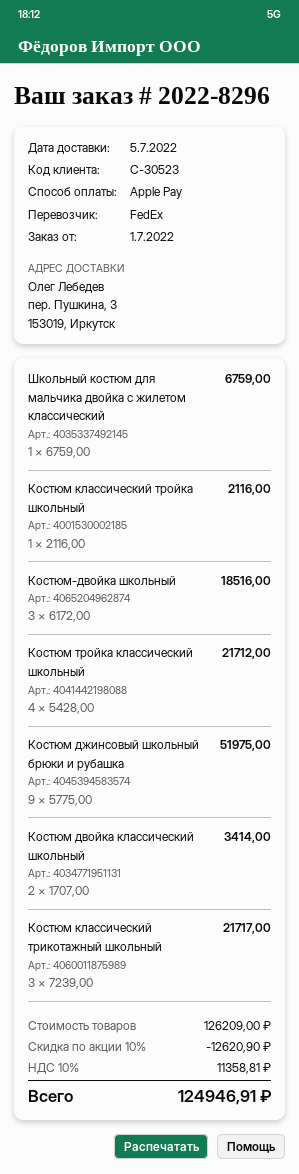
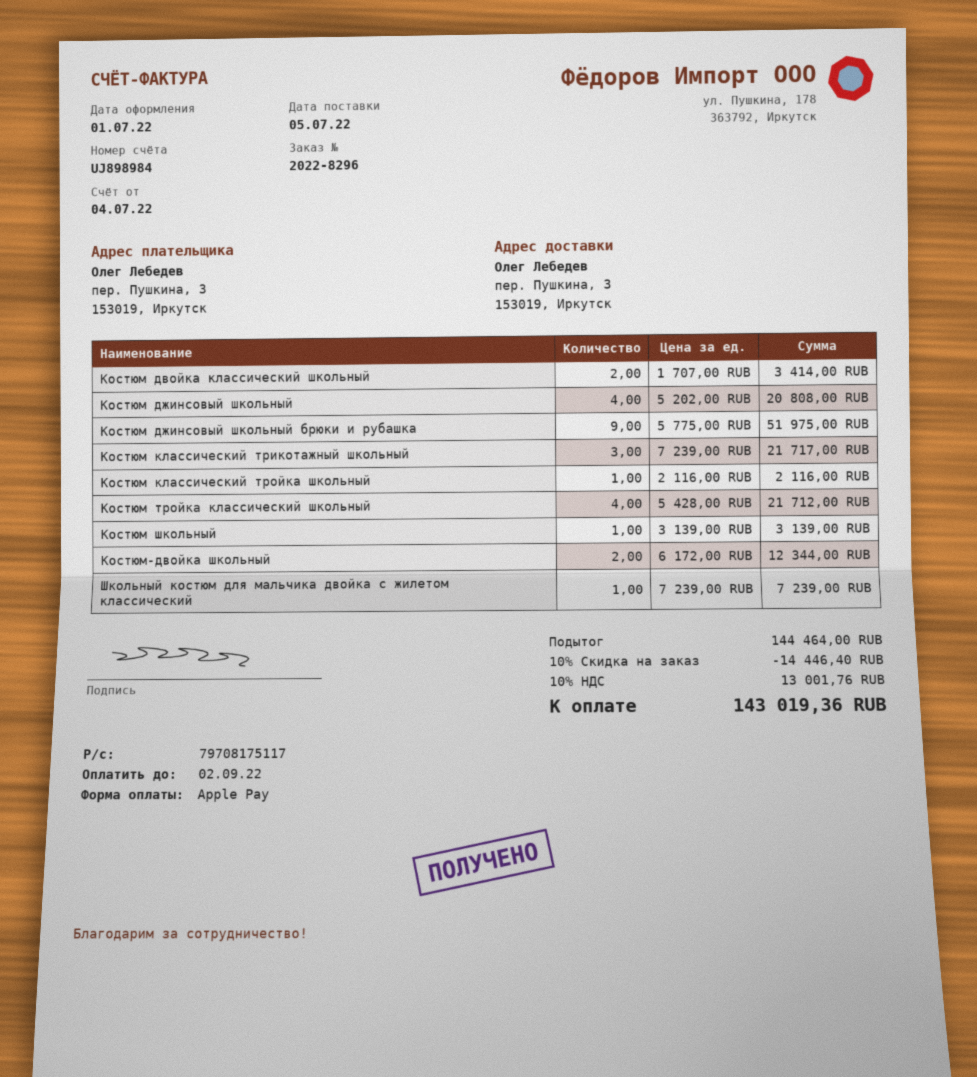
Школьный костюм для мальчика двойка с жилетом классический: 1 x 6759.00 = 6759.00 -> 1 x 7239.00 = 7239.00
Костюм-двойка школьный: 3 x 6172.00 = 18516.00 -> 2 x 6172.00 = 12344.00
Костюм джинсовый школьный: none -> 4 x 5202.00 = 20808.00
Костюм школьный: none -> 1 x 3139.00 = 3139.00
subtotal: 126209.00 -> 144464.00
discount: 10% = 12620.90 -> 10% = 14446.40
tax: 10% = 11358.81 -> 10% = 13001.76
total: 124946.91 -> 143019.36

